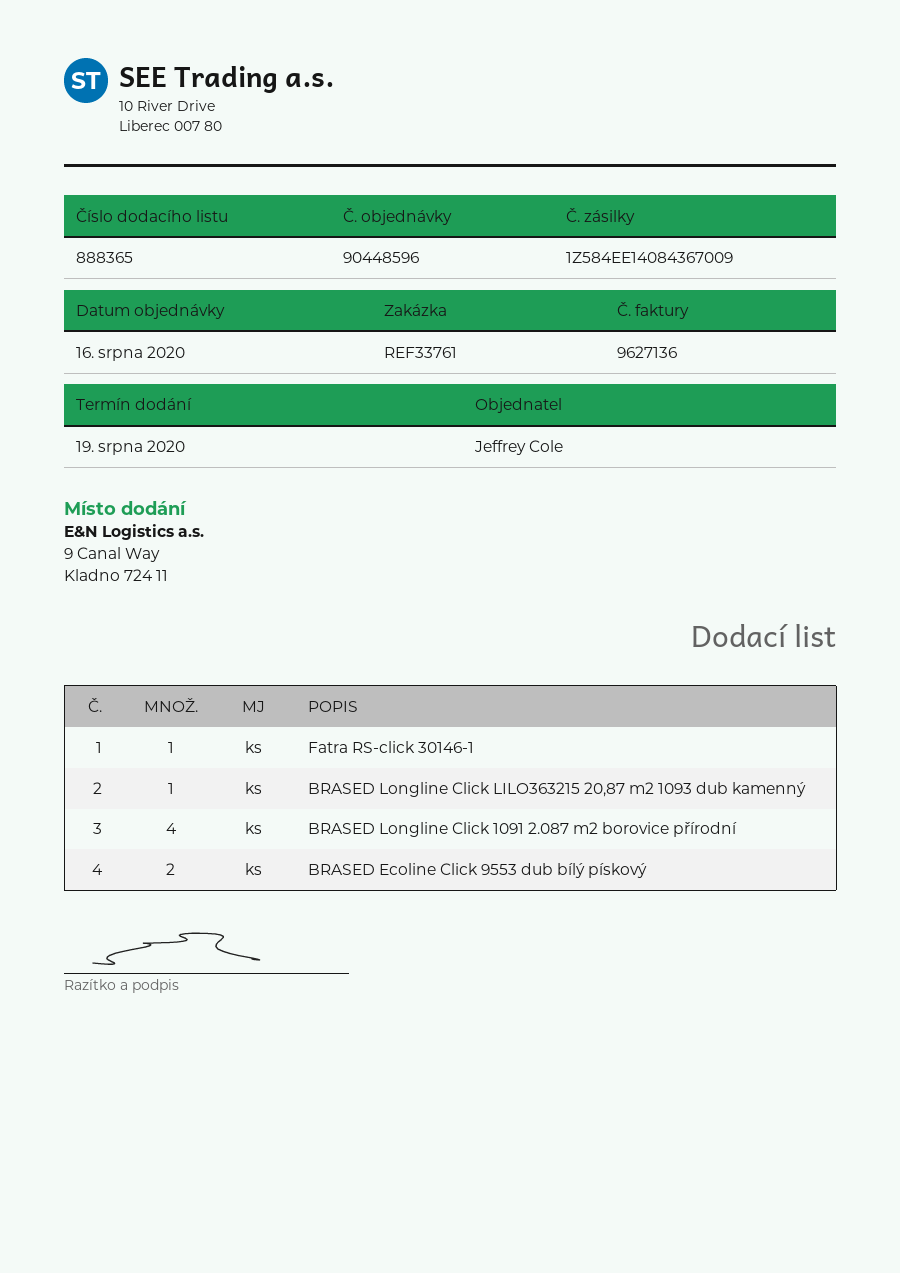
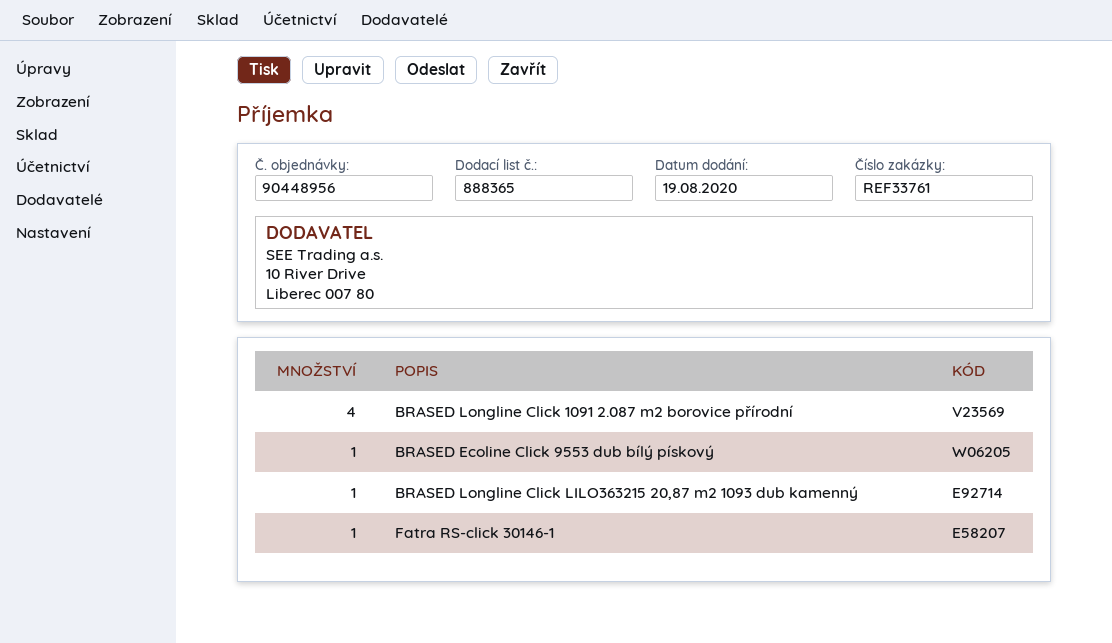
order number: 90448596 -> 90448956
BRASED Ecoline Click 9553 dub bílý pískový: 2 -> 1

